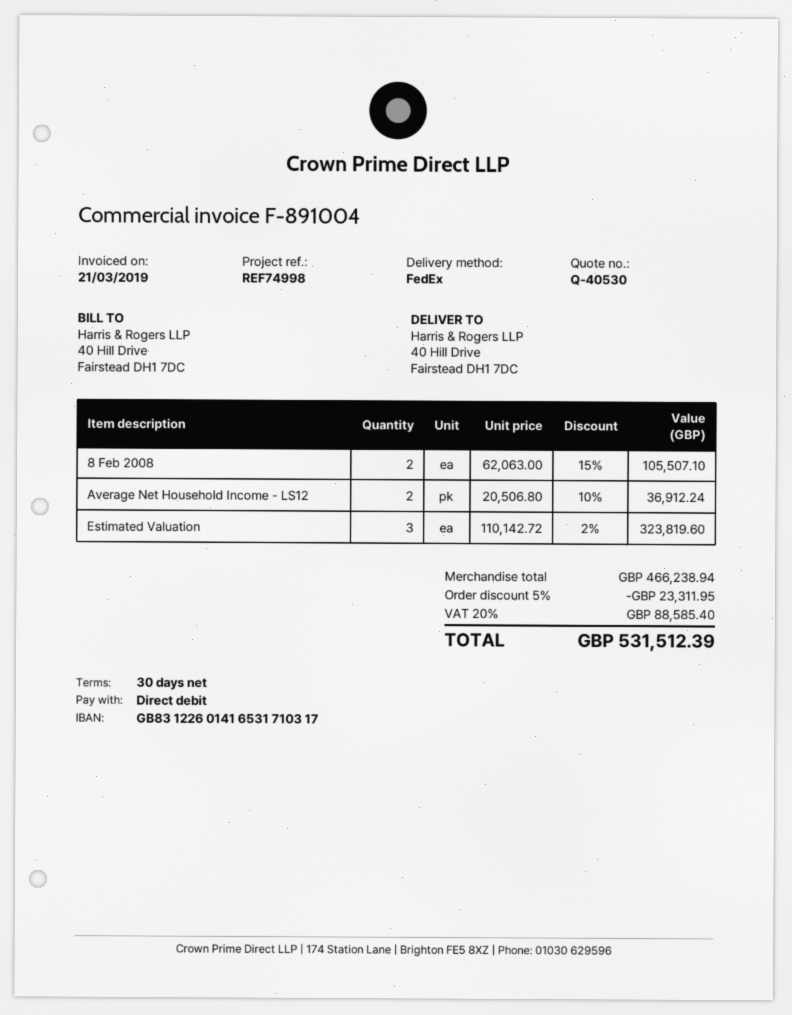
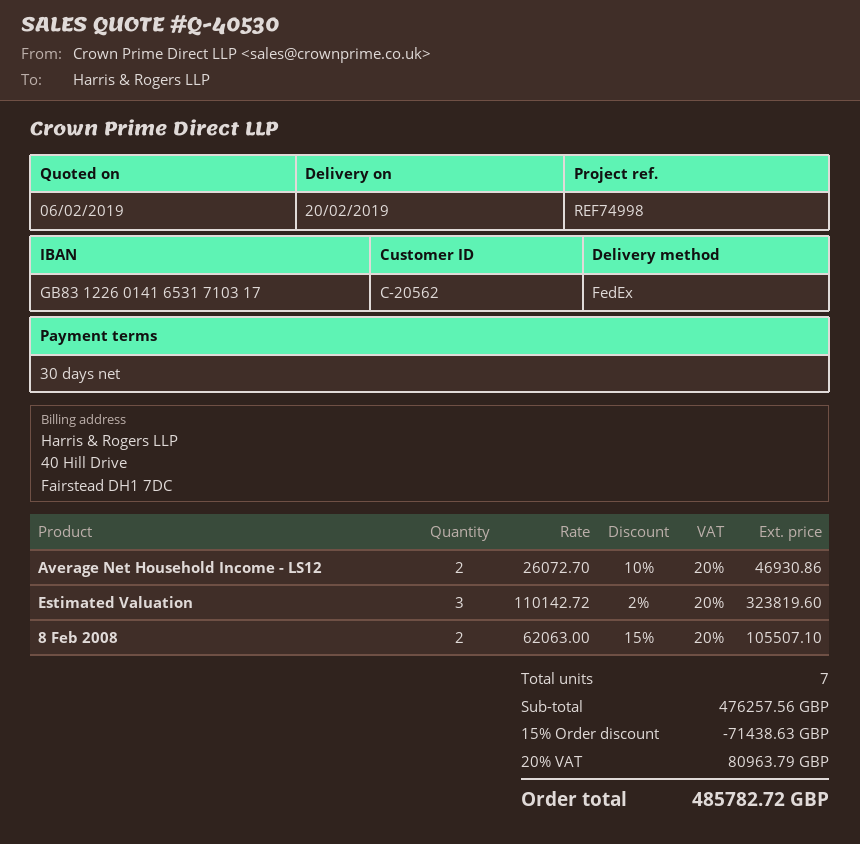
Average Net Household Income - LS12: 2 x 20506.80 - 10% = 36912.24 -> 2 x 26072.70 - 10% = 46930.86
subtotal: 466238.94 -> 476257.56
discount: 5% = 23311.95 -> 15% = 71438.63
tax: 20% = 88585.40 -> 20% = 80963.79
total: 531512.39 -> 485782.72

